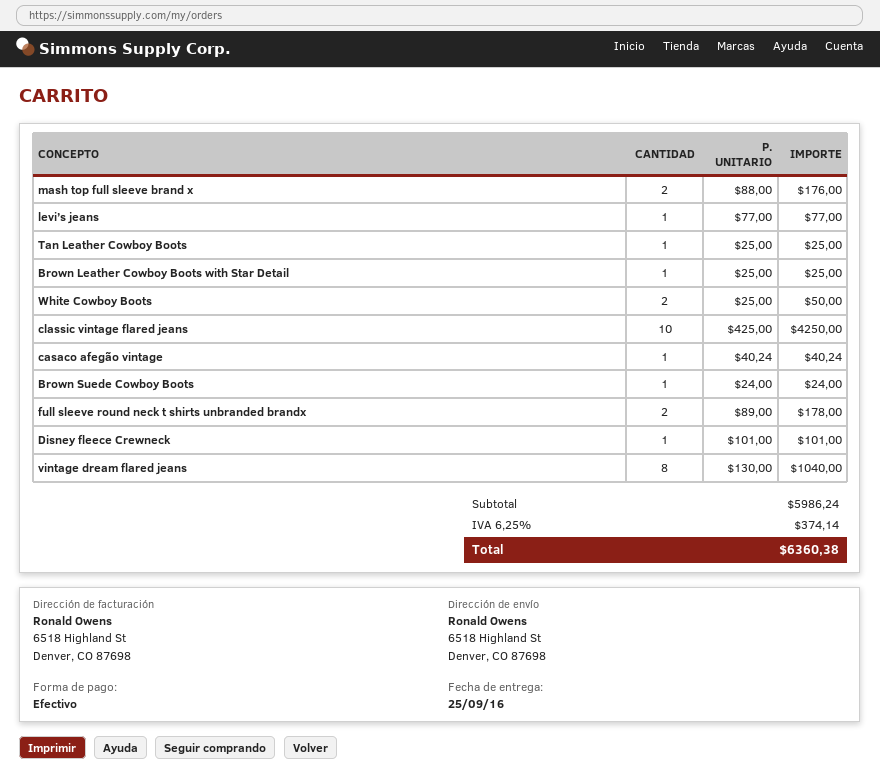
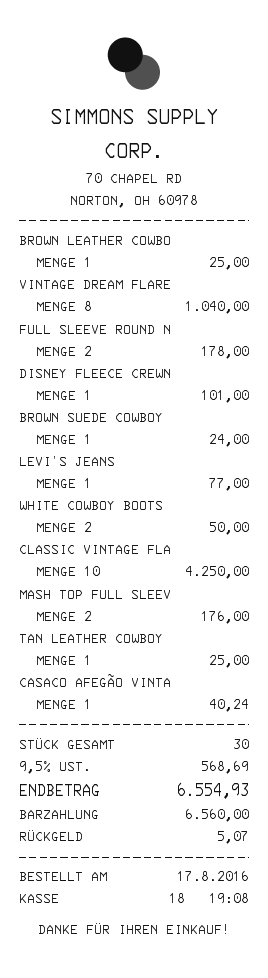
tax: 6.25% = 374.14 -> 9.5% = 568.69
total: 6360.38 -> 6554.93

